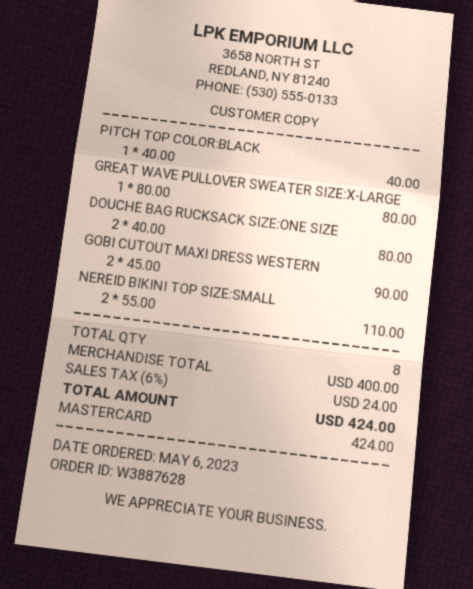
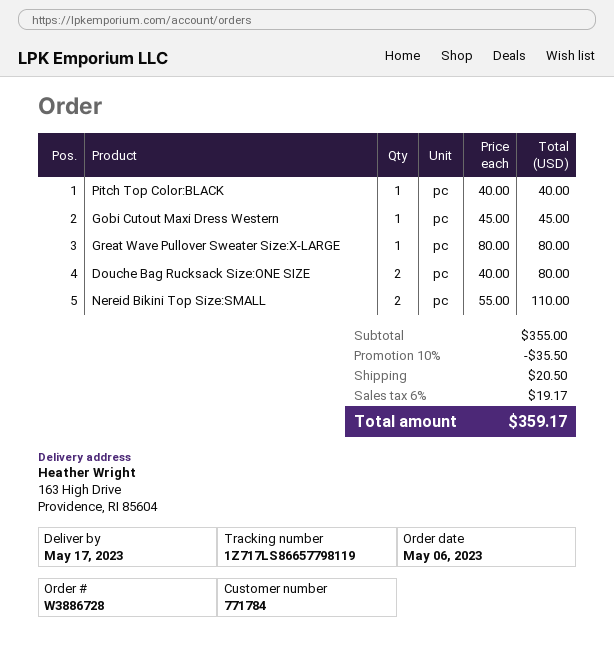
order number: W3887628 -> W3886728
GOBI CUTOUT MAXI DRESS WESTERN: 2 x 45.00 = 90.00 -> 1 x 45.00 = 45.00
subtotal: 400.00 -> 355.00
discount: none -> 10% = 35.50
shipping: none -> 20.50
tax: 6% = 24.00 -> 6% = 19.17
total: 424.00 -> 359.17

